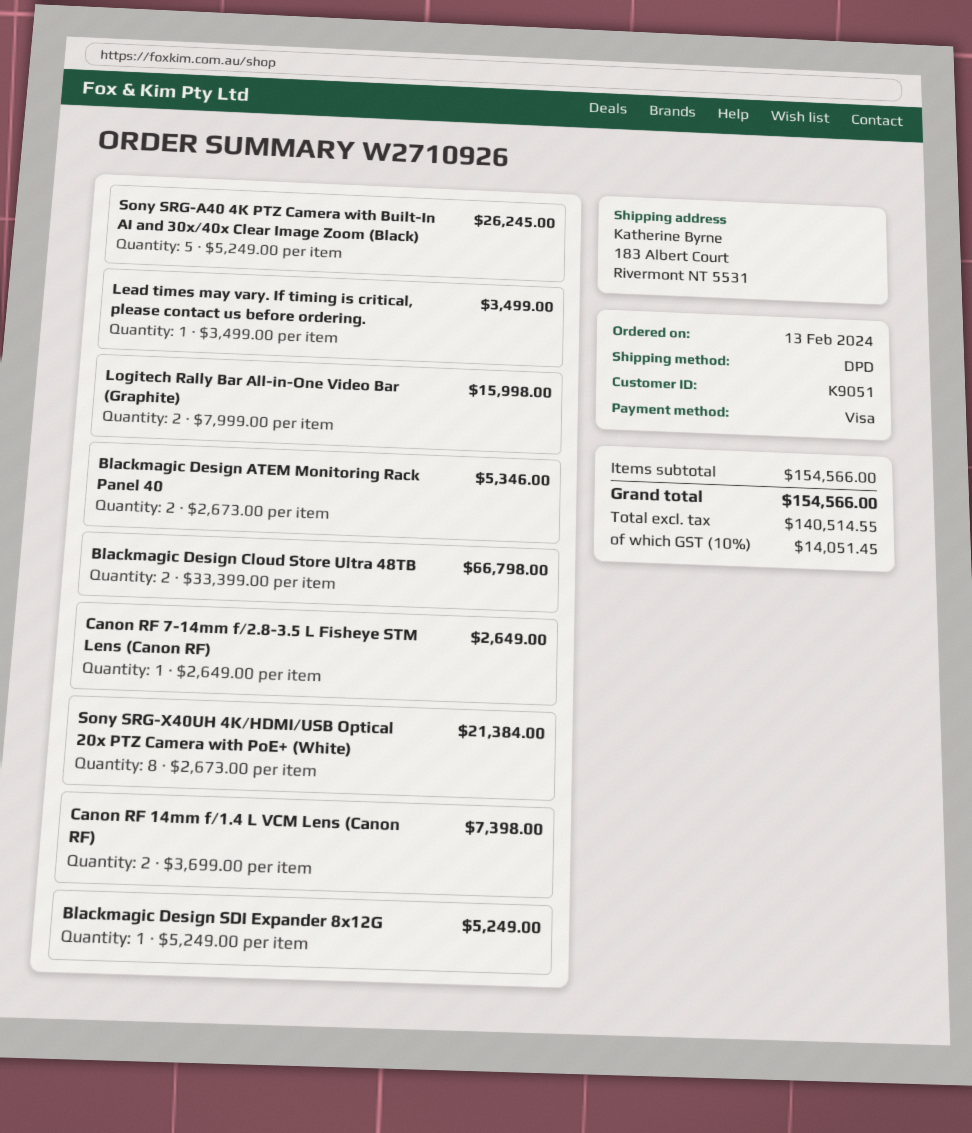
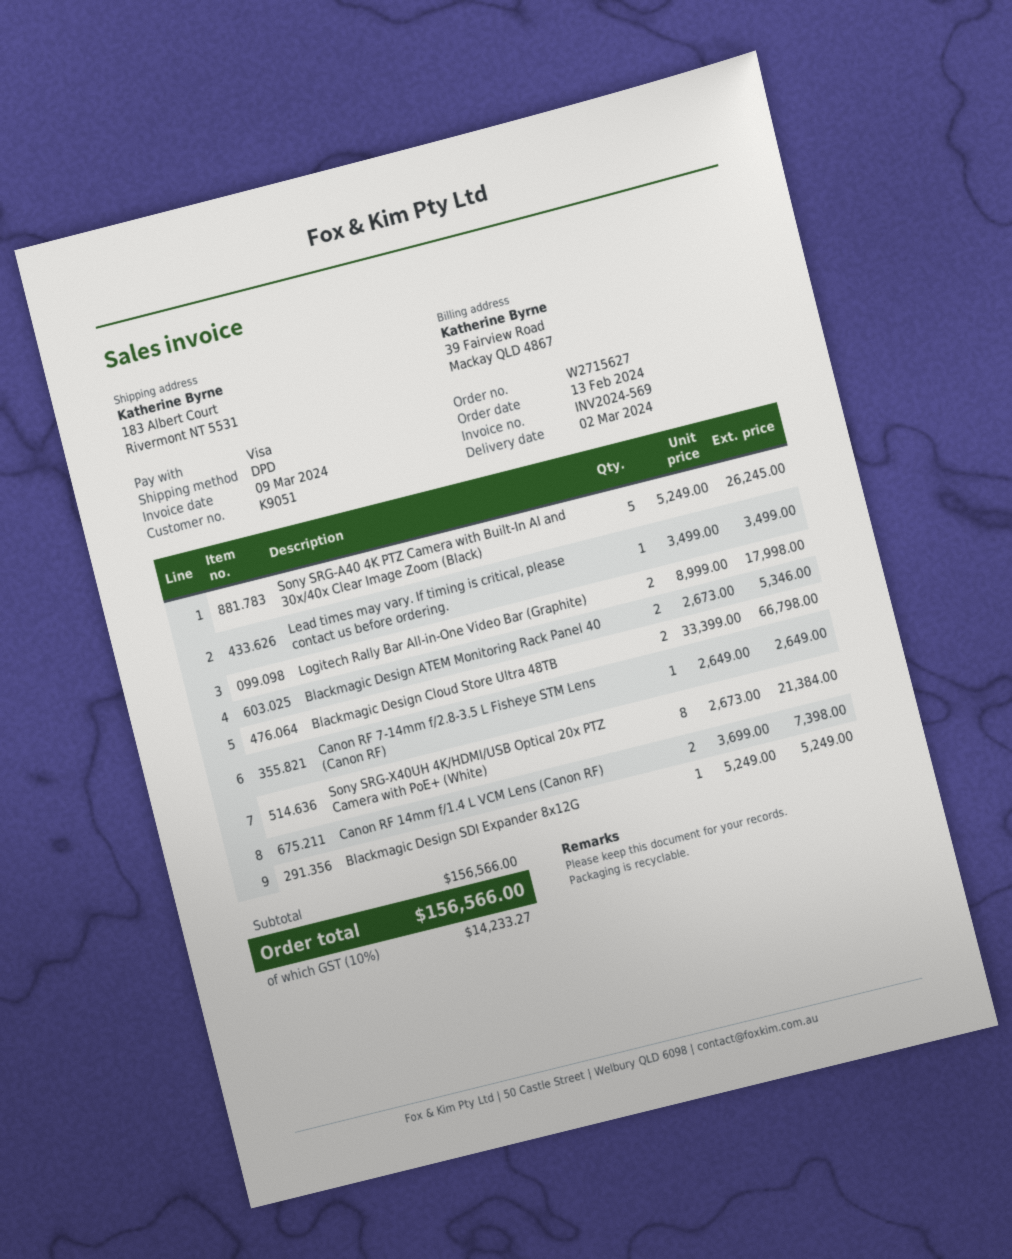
order number: W2710926 -> W2715627
Logitech Rally Bar All-in-One Video Bar (Graphite): 2 x 7999.00 = 15998.00 -> 2 x 8999.00 = 17998.00
subtotal: 154566.00 -> 156566.00
tax: 10% = 14051.45 -> 10% = 14233.27
total: 154566.00 -> 156566.00

